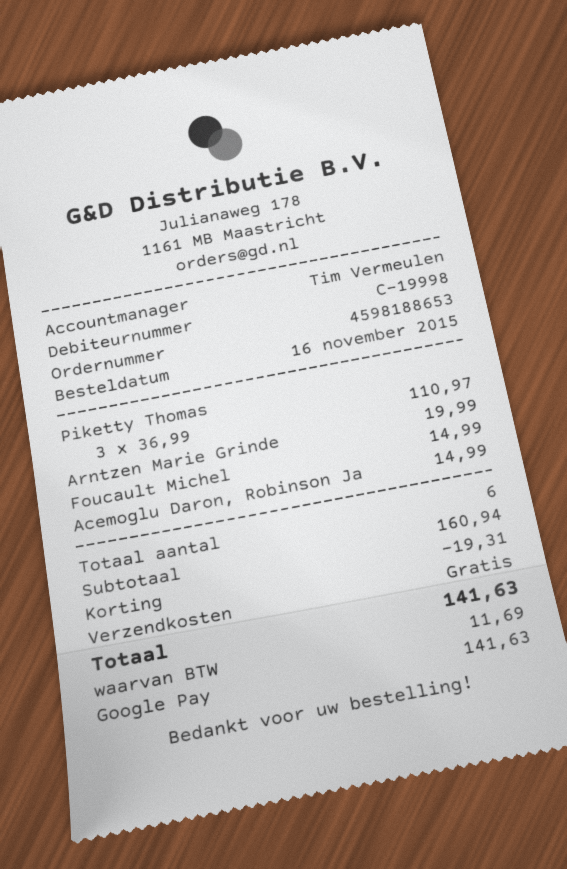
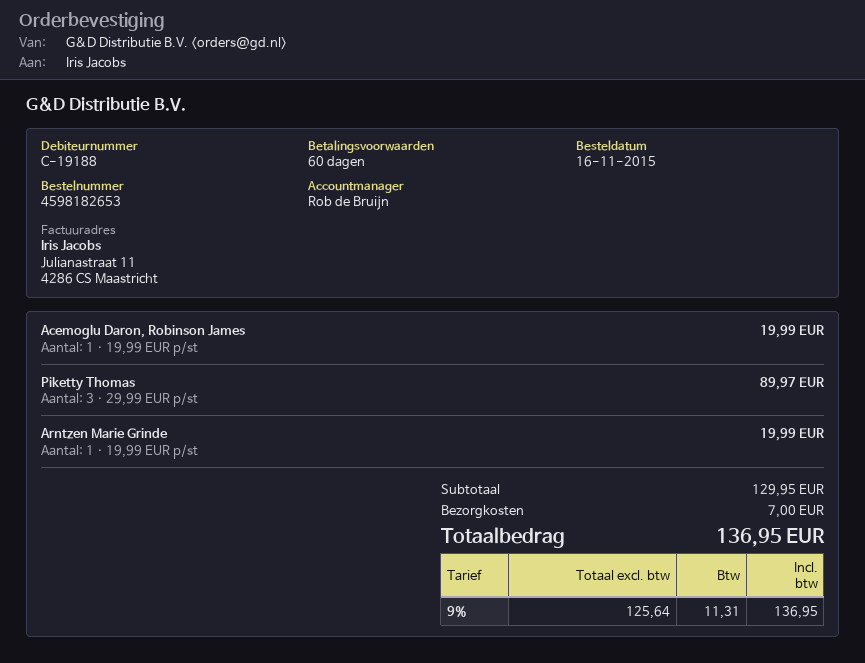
order number: 4598188653 -> 4598182653
customer number: C-19998 -> C-19188
sales rep: Tim Vermeulen -> Rob de Bruijn
Piketty Thomas: 3 x 36.99 = 110.97 -> 3 x 29.99 = 89.97
Foucault Michel: 1 x 14.99 = 14.99 -> none
Acemoglu Daron, Robinson Ja: 1 x 14.99 = 14.99 -> 1 x 19.99 = 19.99
subtotal: 160.94 -> 129.95
discount: 19.31 -> none
shipping: 0.00 -> 7.00
tax: 11.69 -> 11.31
total: 141.63 -> 136.95

